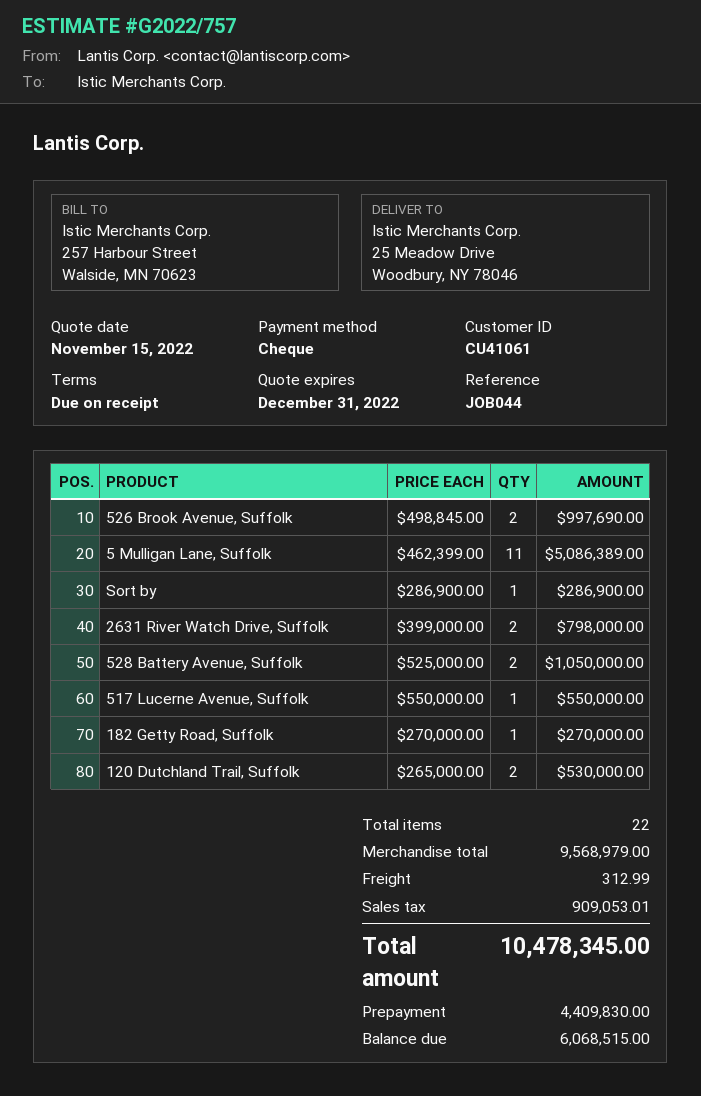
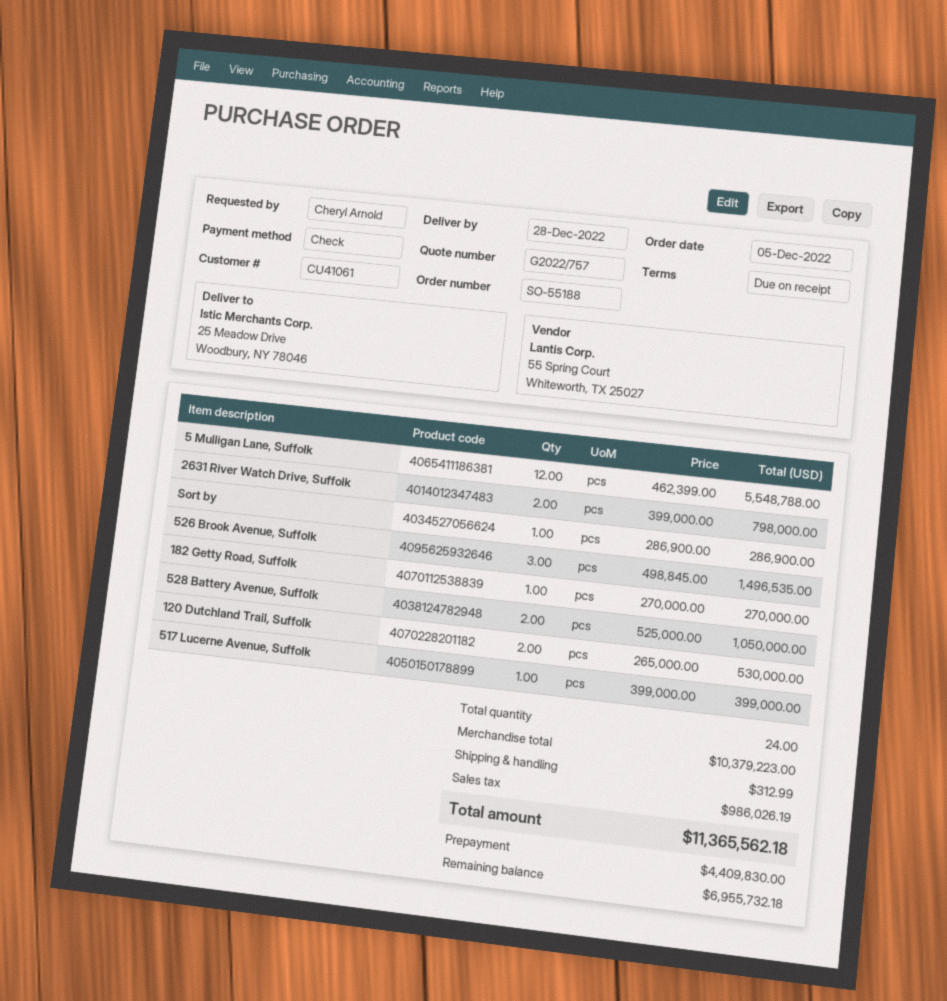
526 Brook Avenue, Suffolk: 2 x 498845.00 = 997690.00 -> 3 x 498845.00 = 1496535.00
5 Mulligan Lane, Suffolk: 11 x 462399.00 = 5086389.00 -> 12 x 462399.00 = 5548788.00
517 Lucerne Avenue, Suffolk: 1 x 550000.00 = 550000.00 -> 1 x 399000.00 = 399000.00
total quantity: 22 -> 24
subtotal: 9568979.00 -> 10379223.00
tax: 909053.01 -> 986026.19
total: 10478345.00 -> 11365562.18
balance: 6068515.00 -> 6955732.18

